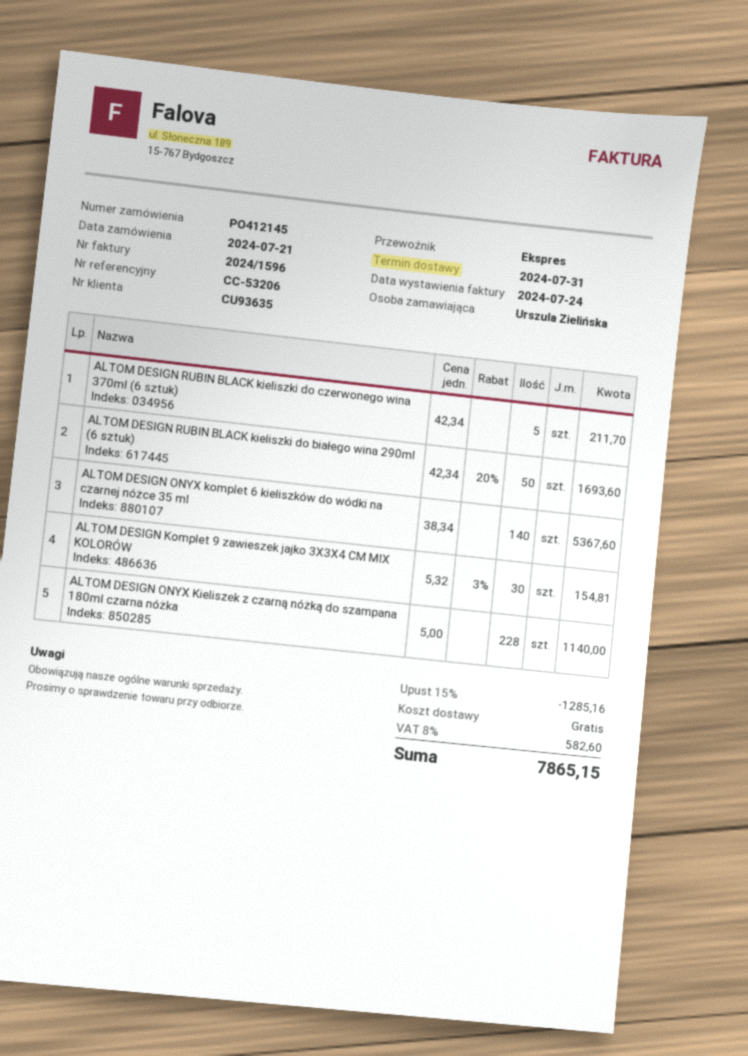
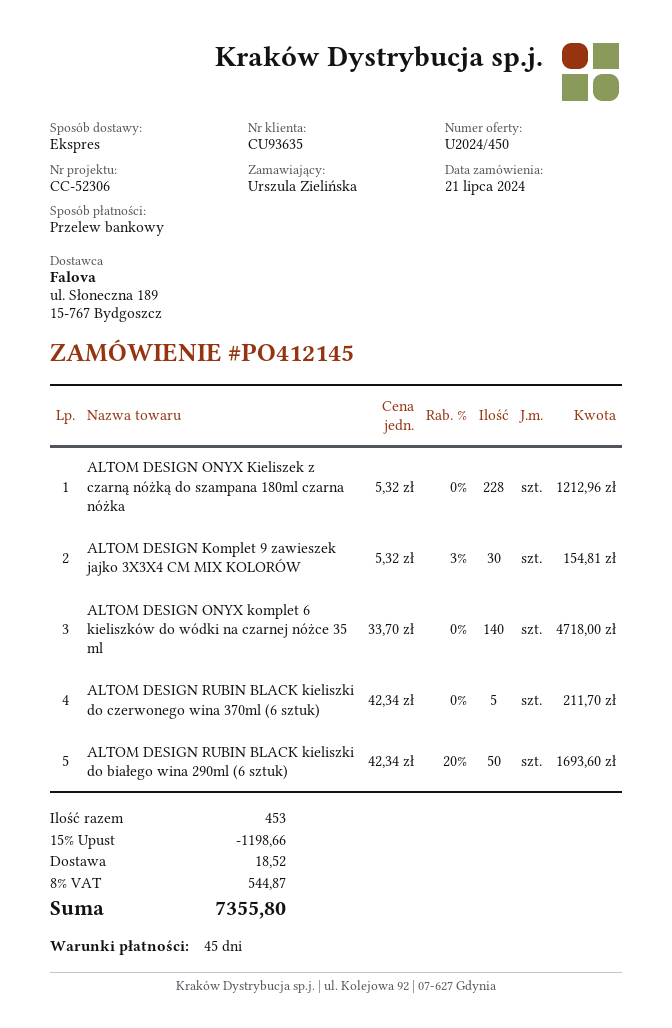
reference: CC-53206 -> CC-52306
ALTOM DESIGN ONYX komplet 6 kieliszków do wódki na czarnej nóżce 35 ml: 140 x 38.34 = 5367.60 -> 140 x 33.70 = 4718.00
ALTOM DESIGN ONYX Kieliszek z czarną nóżką do szampana 180ml czarna nóżka: 228 x 5.00 = 1140.00 -> 228 x 5.32 = 1212.96
discount: 15% = 1285.16 -> 15% = 1198.66
shipping: 0.00 -> 18.52
tax: 8% = 582.60 -> 8% = 544.87
total: 7865.15 -> 7355.80

